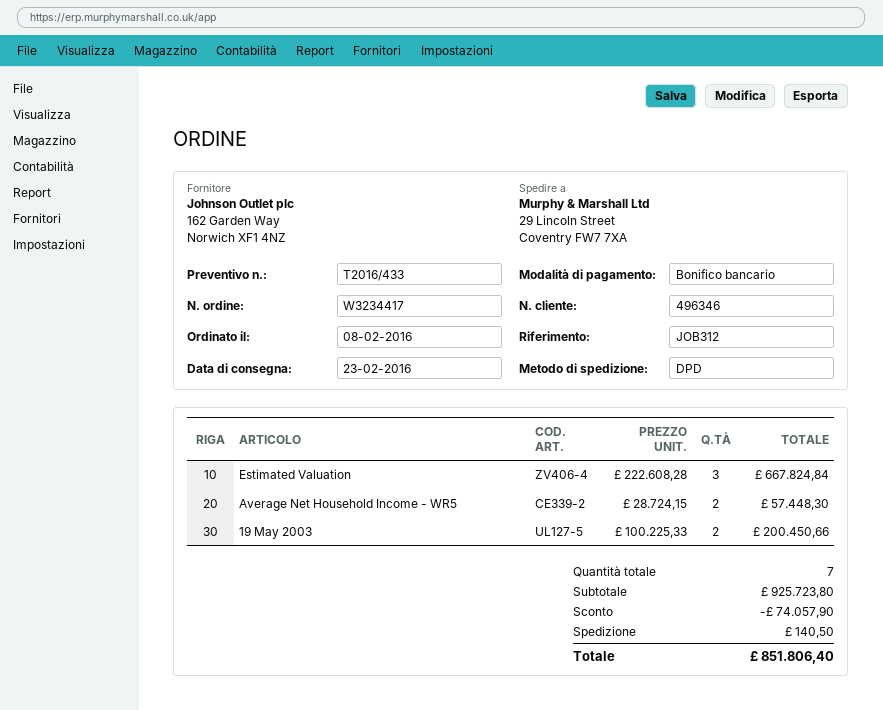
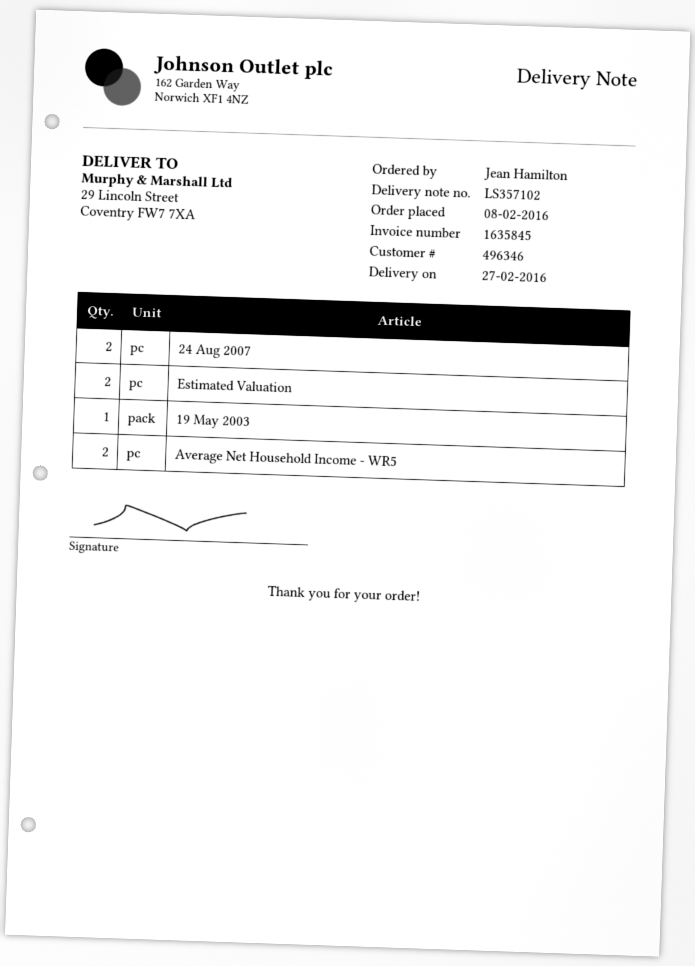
delivery date: 2016-02-23 -> 2016-02-27
Estimated Valuation: 3 -> 2
19 May 2003: 2 -> 1
24 Aug 2007: none -> 2

